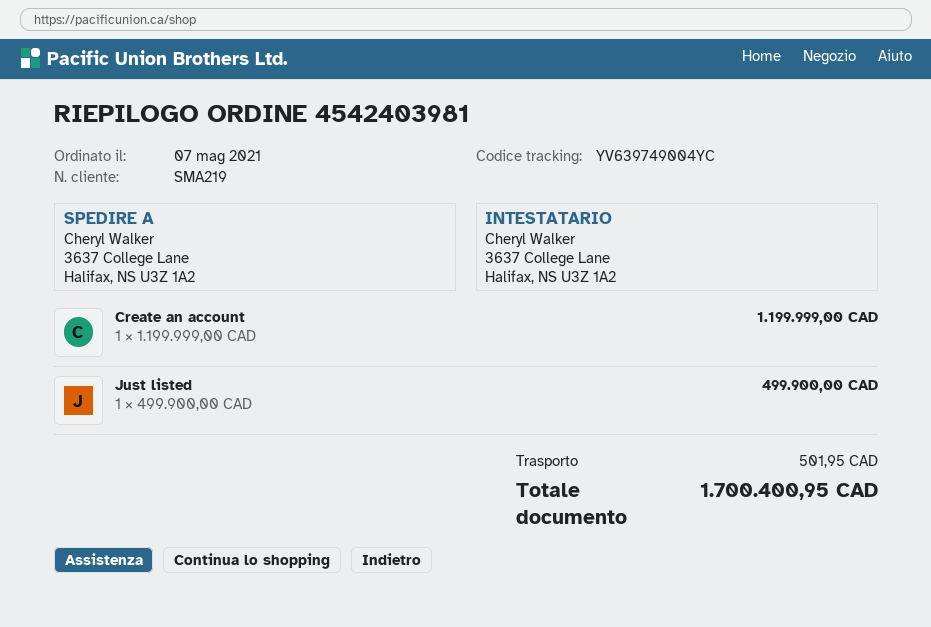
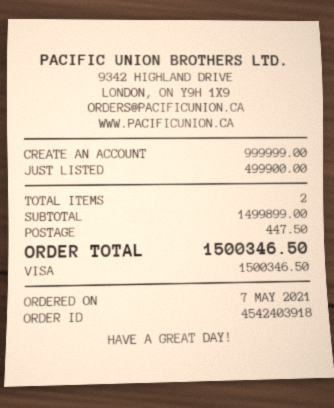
order number: 4542403981 -> 4542403918
Create an account: 1 x 1199999.00 = 1199999.00 -> 1 x 999999.00 = 999999.00
shipping: 501.95 -> 447.50
total: 1700400.95 -> 1500346.50

